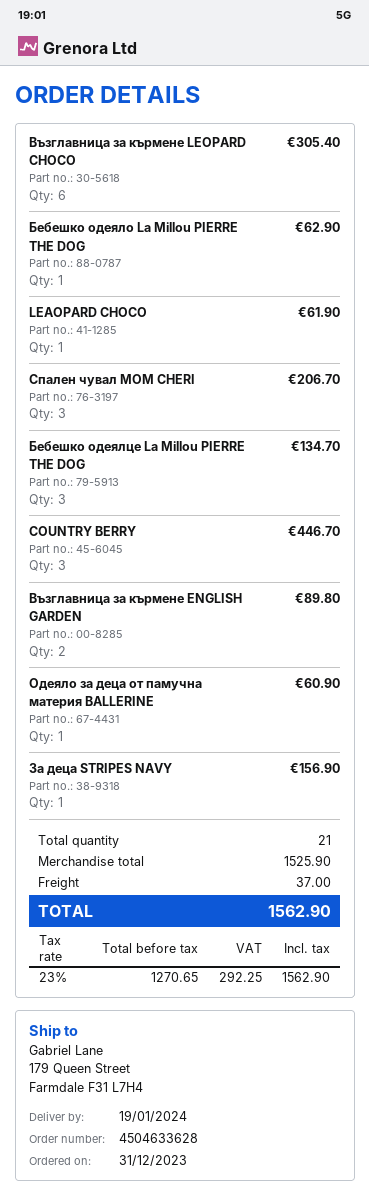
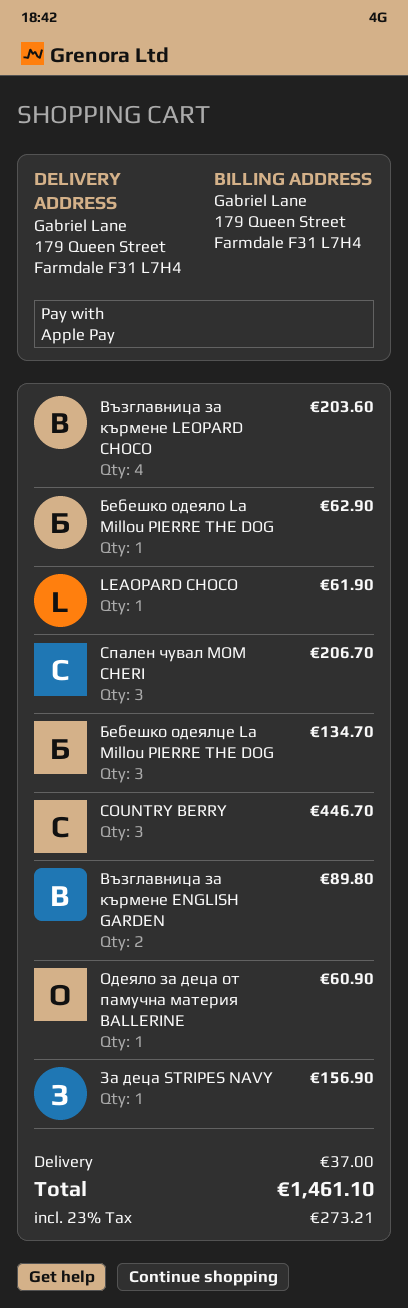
Възглавница за кърмене LEOPARD CHOCO: 6 for 305.40 -> 4 for 203.60
tax: 23% = 292.25 -> 23% = 273.21
total: 1562.90 -> 1461.10

